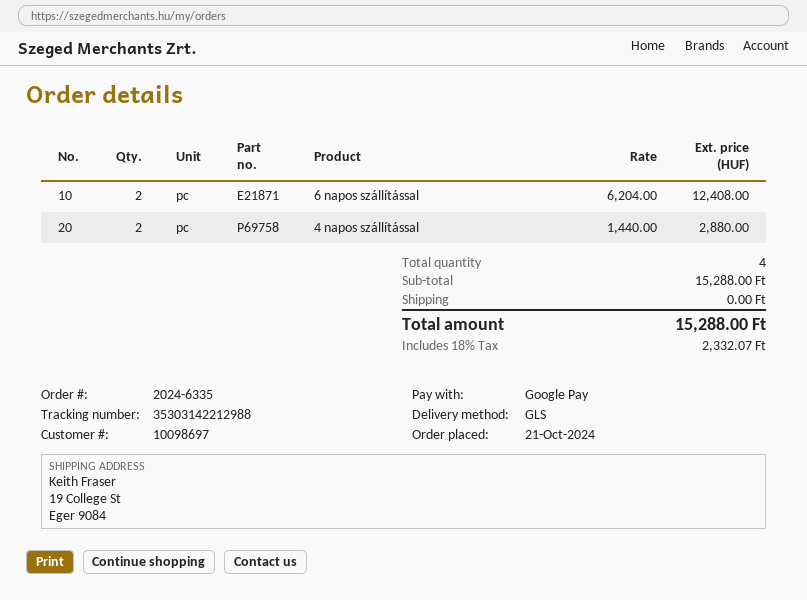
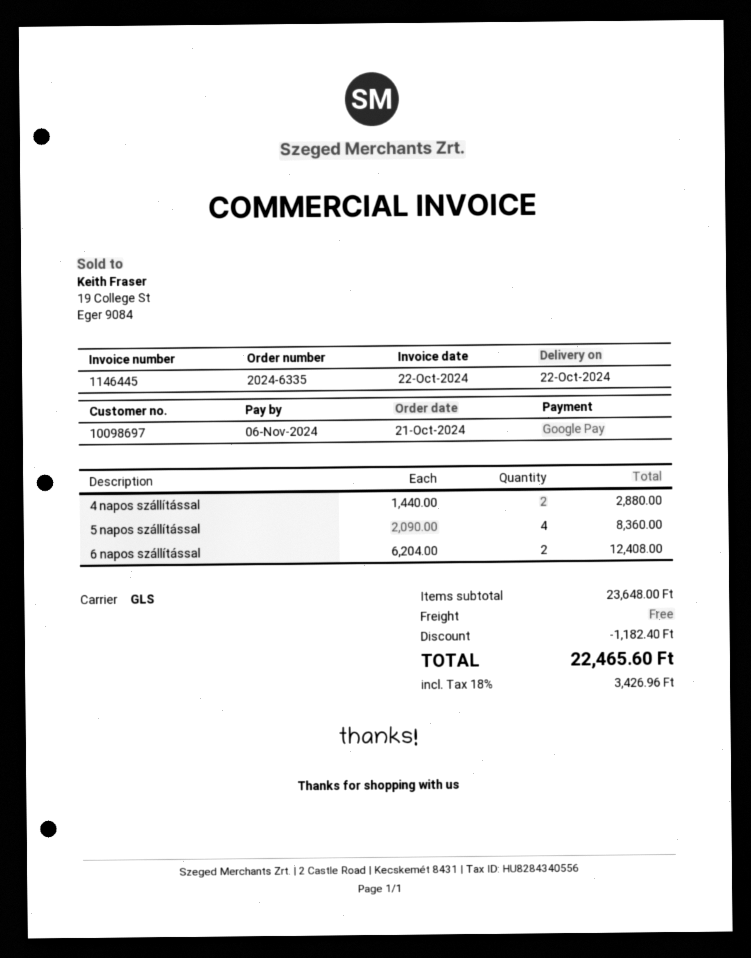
5 napos szállítással: none -> 4 x 2090.00 = 8360.00
subtotal: 15288.00 -> 23648.00
discount: none -> 1182.40
tax: 18% = 2332.07 -> 18% = 3426.96
total: 15288.00 -> 22465.60

